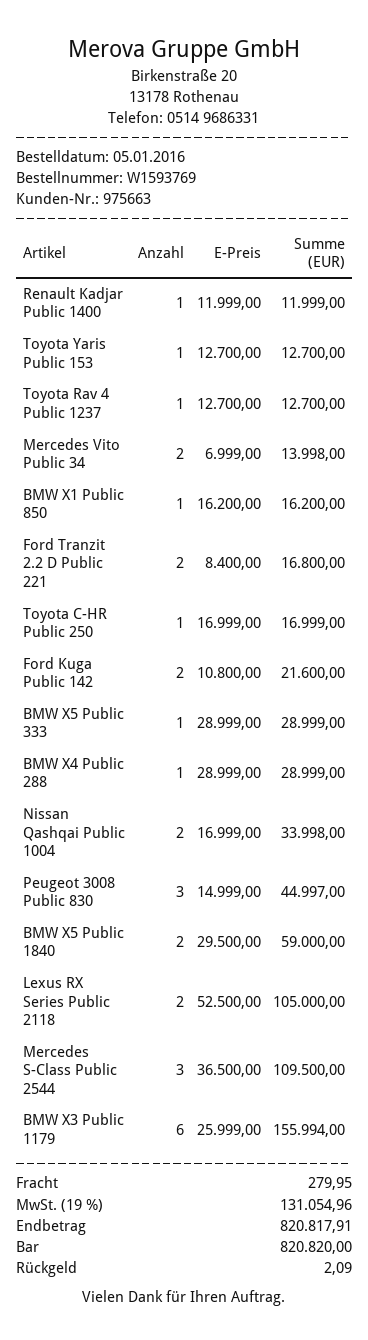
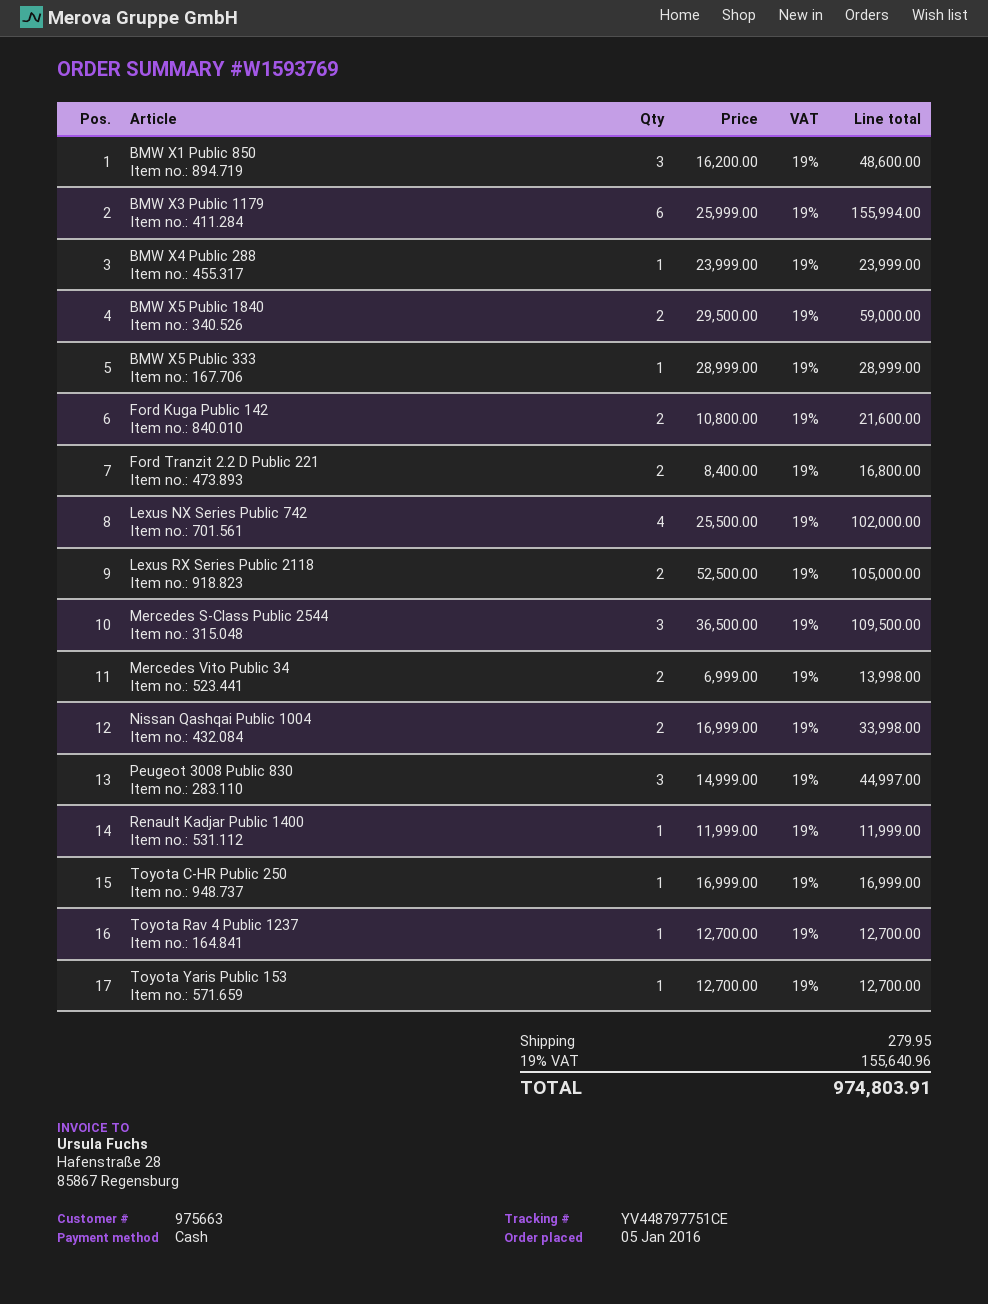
BMW X1 Public 850: 1 x 16200.00 = 16200.00 -> 3 x 16200.00 = 48600.00
BMW X4 Public 288: 1 x 28999.00 = 28999.00 -> 1 x 23999.00 = 23999.00
Lexus NX Series Public 742: none -> 4 x 25500.00 = 102000.00
tax: 19% = 131054.96 -> 19% = 155640.96
total: 820817.91 -> 974803.91

